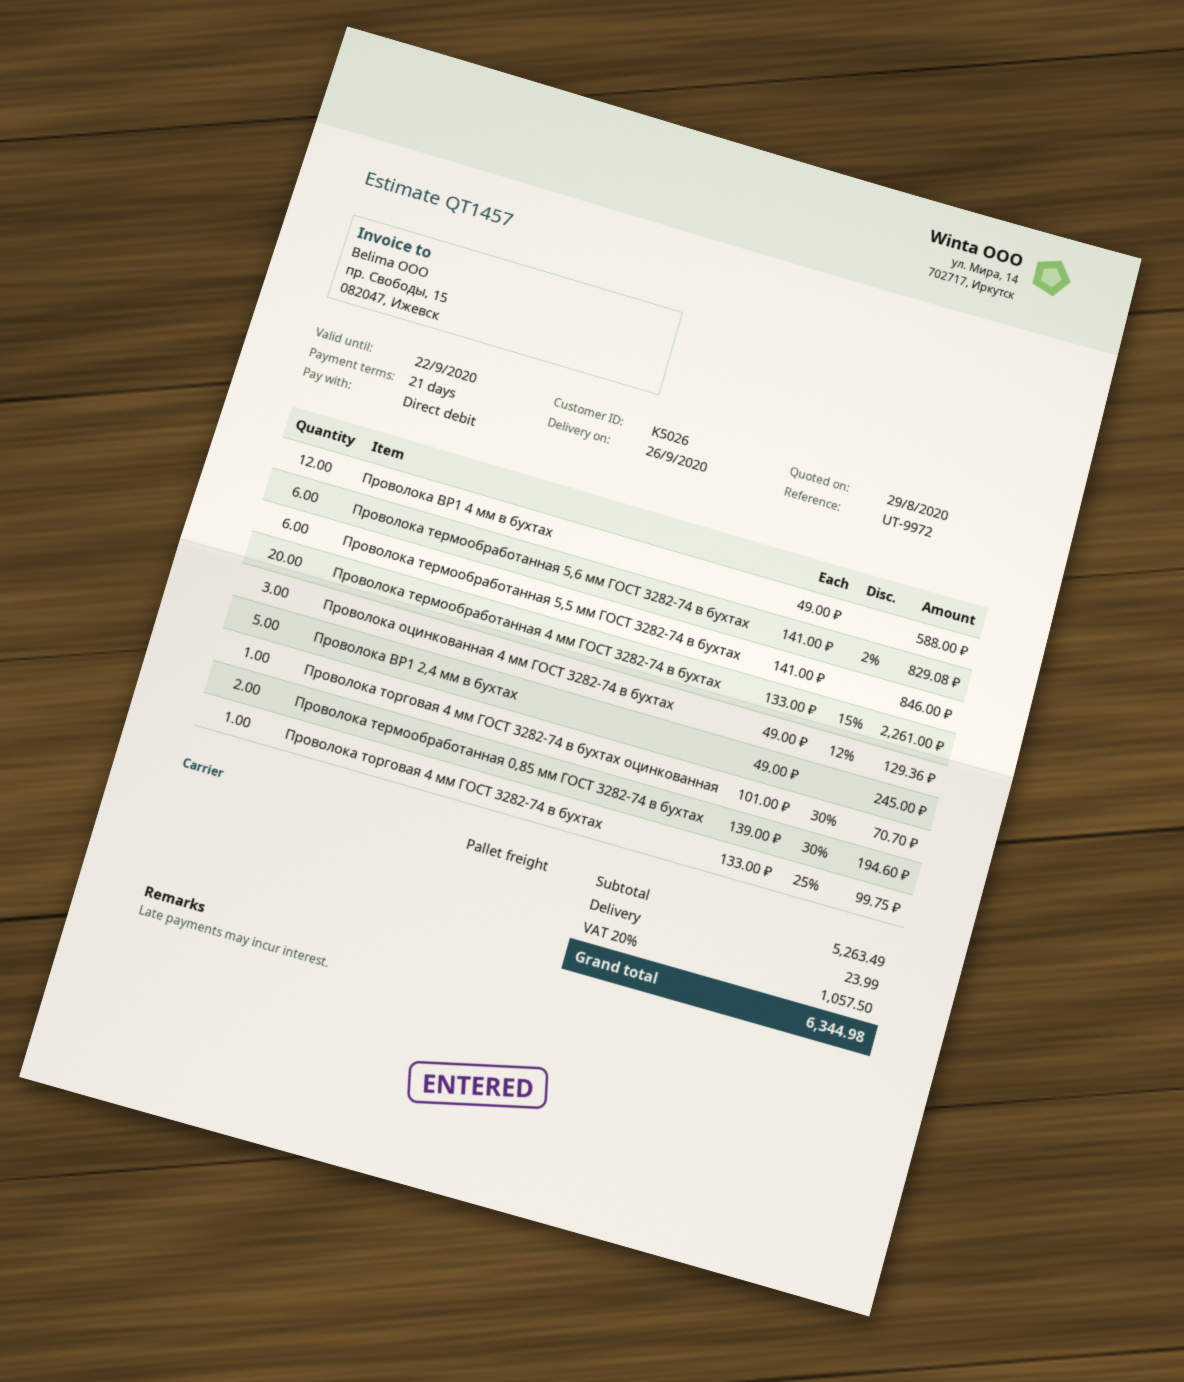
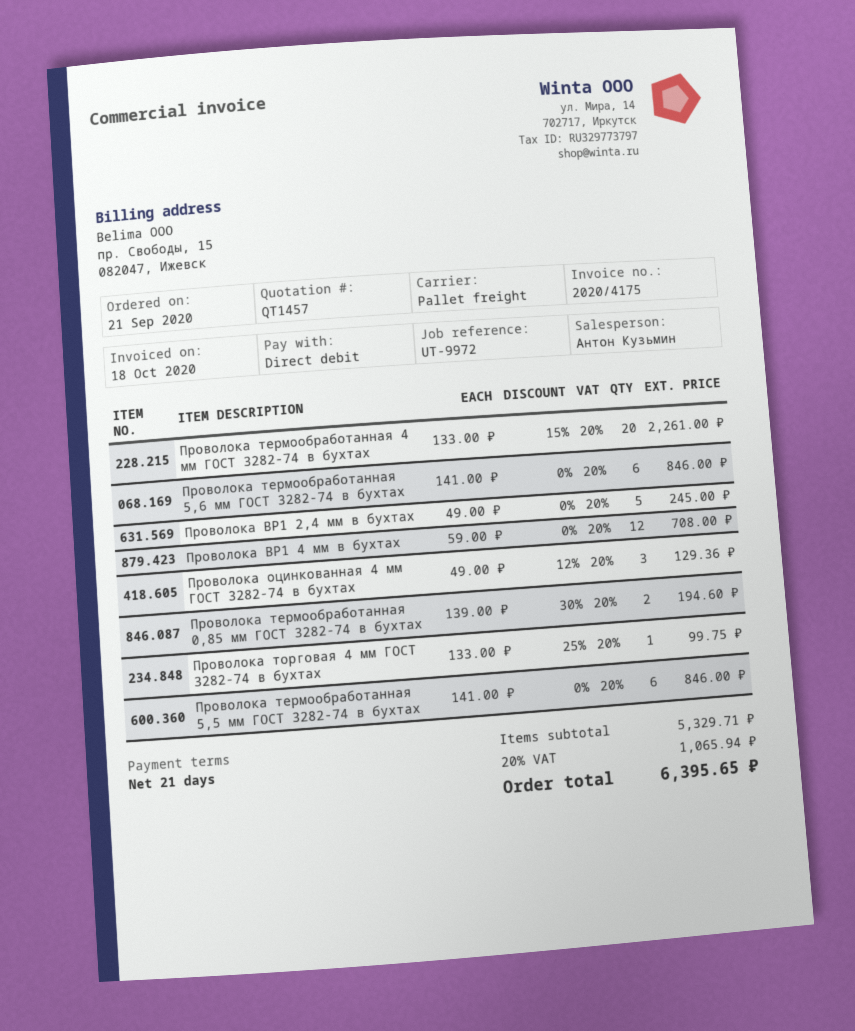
Проволока ВР1 4 мм в бухтах: 12 x 49.00 = 588.00 -> 12 x 59.00 = 708.00
Проволока термообработанная 5,6 мм ГОСТ 3282-74 в бухтах: 6 x 141.00 - 2% = 829.08 -> 6 x 141.00 = 846.00
Проволока торговая 4 мм ГОСТ 3282-74 в бухтах оцинкованная: 1 x 101.00 - 30% = 70.70 -> none
subtotal: 5263.49 -> 5329.71
shipping: 23.99 -> none
tax: 20% = 1057.50 -> 20% = 1065.94
total: 6344.98 -> 6395.65

